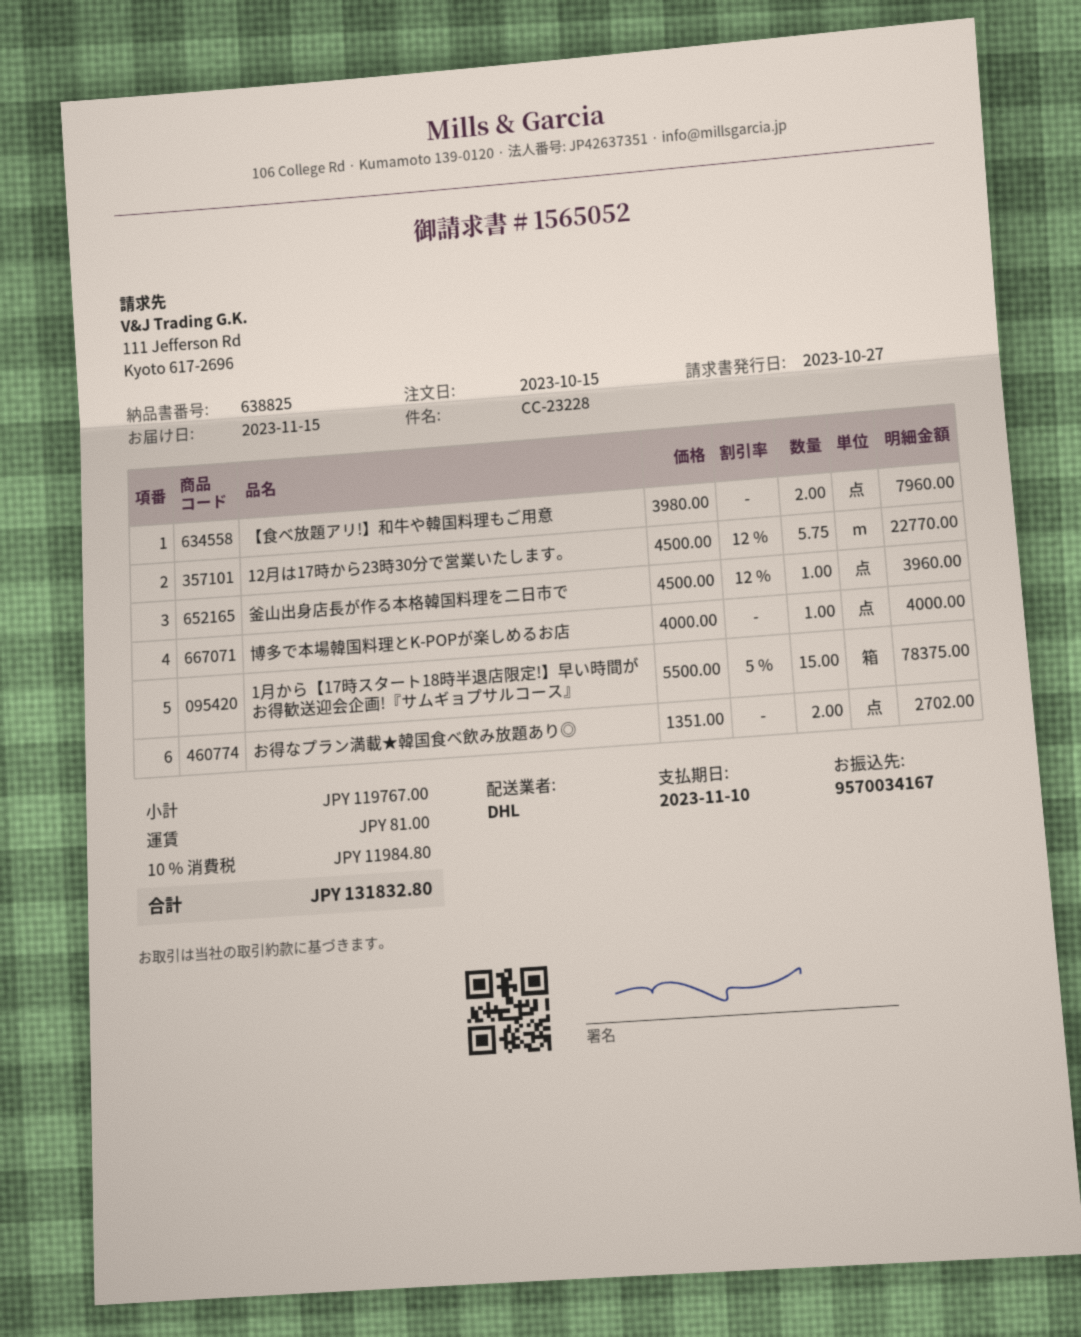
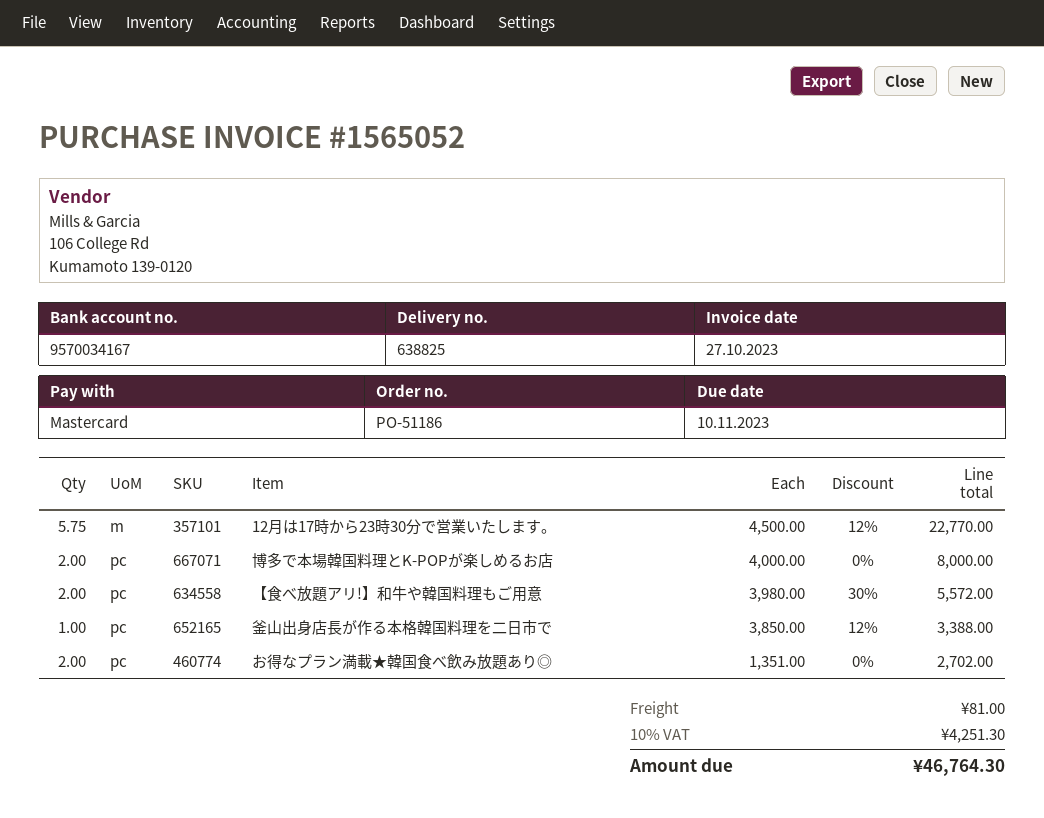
【食べ放題アリ!】和牛や韓国料理もご用意: 2 x 3980.00 = 7960.00 -> 2 x 3980.00 - 30% = 5572.00
釜山出身店長が作る本格韓国料理を二日市で: 1 x 4500.00 - 12% = 3960.00 -> 1 x 3850.00 - 12% = 3388.00
博多で本場韓国料理とK-POPが楽しめるお店: 1 x 4000.00 = 4000.00 -> 2 x 4000.00 = 8000.00
1月から【17時スタート18時半退店限定!】早い時間がお得歓送迎会企画!『サムギョプサルコース』: 15 x 5500.00 - 5% = 78375.00 -> none
tax: 10% = 11984.80 -> 10% = 4251.30
total: 131832.80 -> 46764.30

